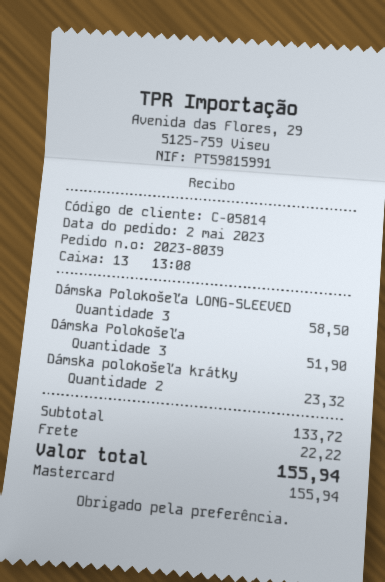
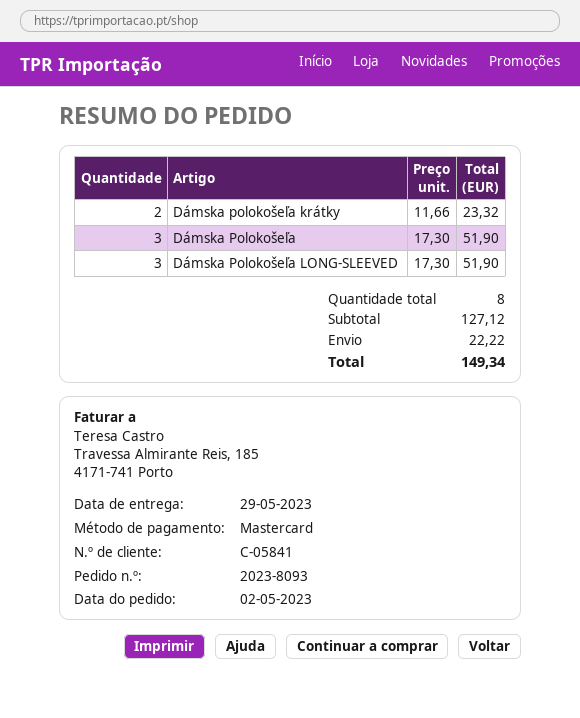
order number: 2023-8039 -> 2023-8093
customer number: C-05814 -> C-05841
Dámska Polokošeľa LONG-SLEEVED: 3 for 58.50 -> 3 for 51.90
subtotal: 133.72 -> 127.12
total: 155.94 -> 149.34

